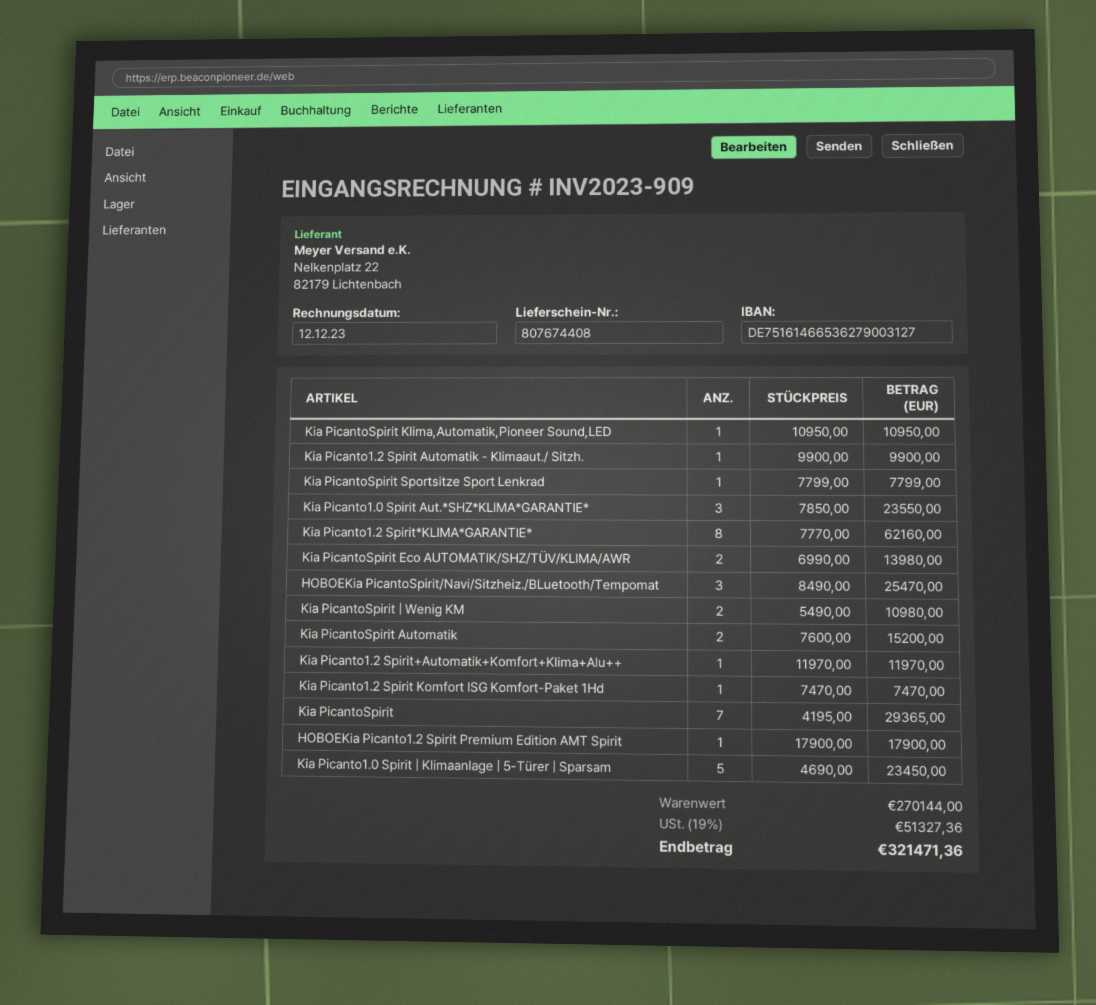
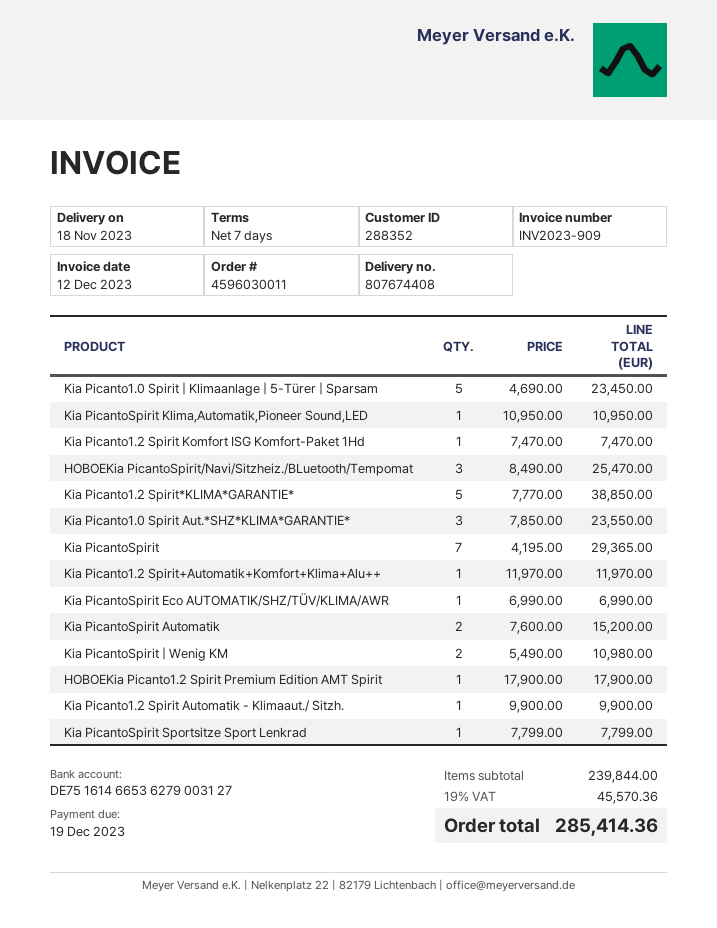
Kia Picanto1.2 Spirit*KLIMA*GARANTIE*: 8 x 7770.00 = 62160.00 -> 5 x 7770.00 = 38850.00
Kia PicantoSpirit Eco AUTOMATIK/SHZ/TÜV/KLIMA/AWR: 2 x 6990.00 = 13980.00 -> 1 x 6990.00 = 6990.00
subtotal: 270144.00 -> 239844.00
tax: 19% = 51327.36 -> 19% = 45570.36
total: 321471.36 -> 285414.36

